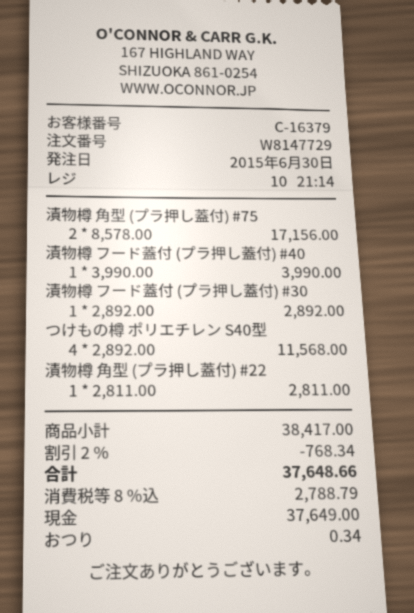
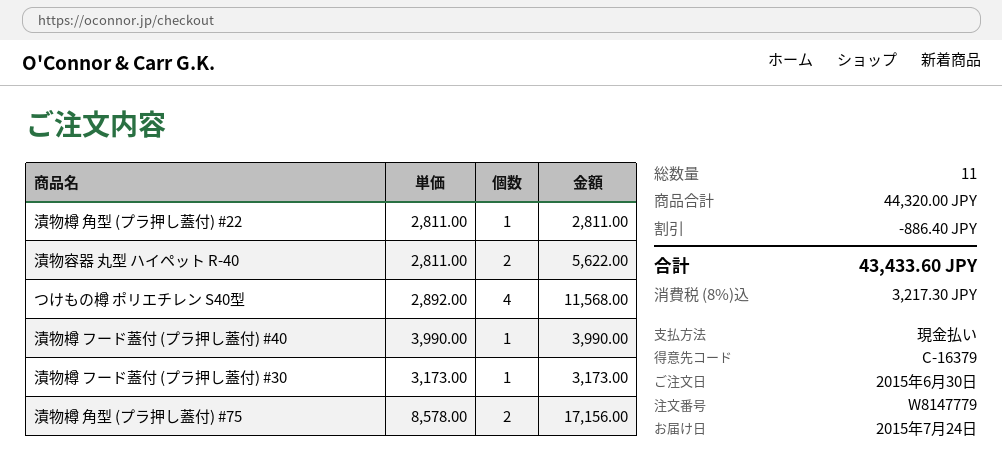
order number: W8147729 -> W8147779
漬物樽 フード蓋付 (プラ押し蓋付) #30: 1 x 2892.00 = 2892.00 -> 1 x 3173.00 = 3173.00
漬物容器 丸型 ハイペット R-40: none -> 2 x 2811.00 = 5622.00
subtotal: 38417.00 -> 44320.00
discount: 768.34 -> 886.40
tax: 8% = 2788.79 -> 8% = 3217.30
total: 37648.66 -> 43433.60

